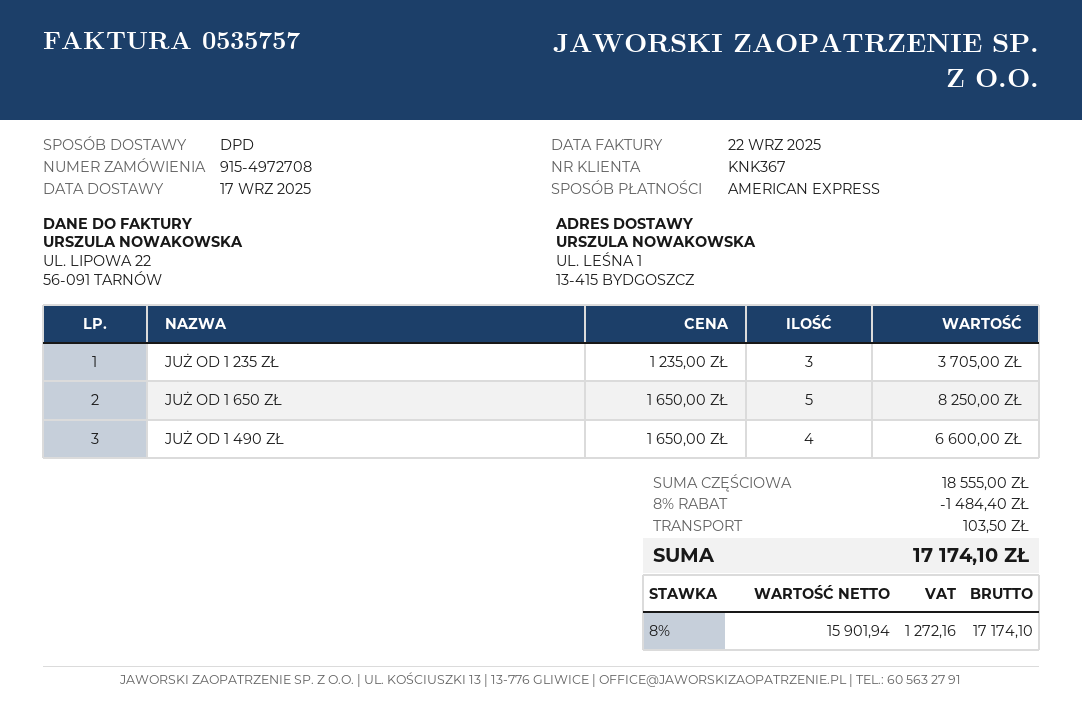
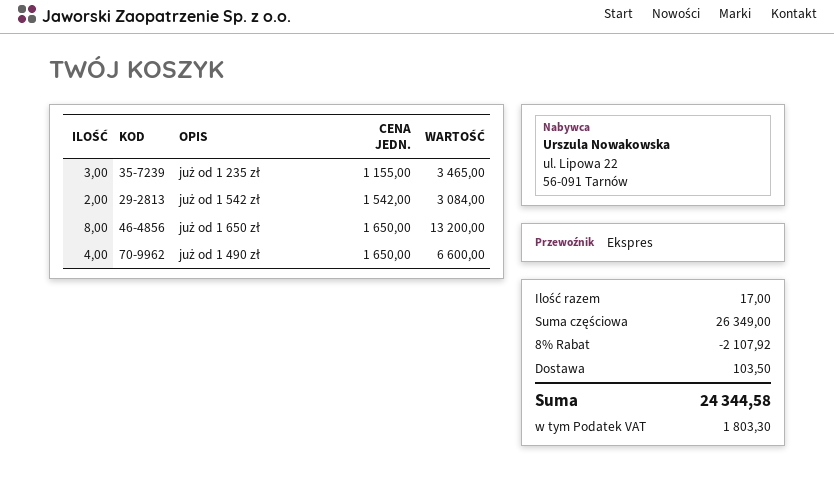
shipping method: DPD -> express
JUŻ OD 1 235 ZŁ: 3 x 1235.00 = 3705.00 -> 3 x 1155.00 = 3465.00
JUŻ OD 1 650 ZŁ: 5 x 1650.00 = 8250.00 -> 8 x 1650.00 = 13200.00
już od 1 542 zł: none -> 2 x 1542.00 = 3084.00
subtotal: 18555.00 -> 26349.00
discount: 8% = 1484.40 -> 8% = 2107.92
tax: 1272.16 -> 1803.30
total: 17174.10 -> 24344.58

